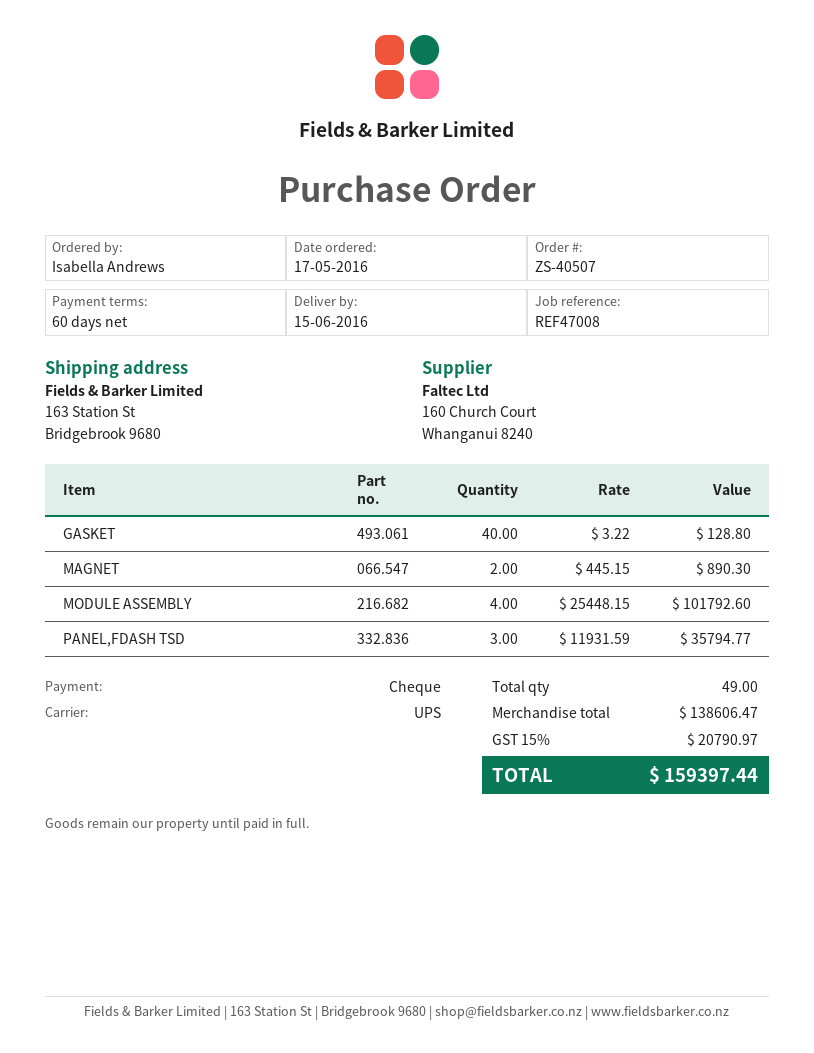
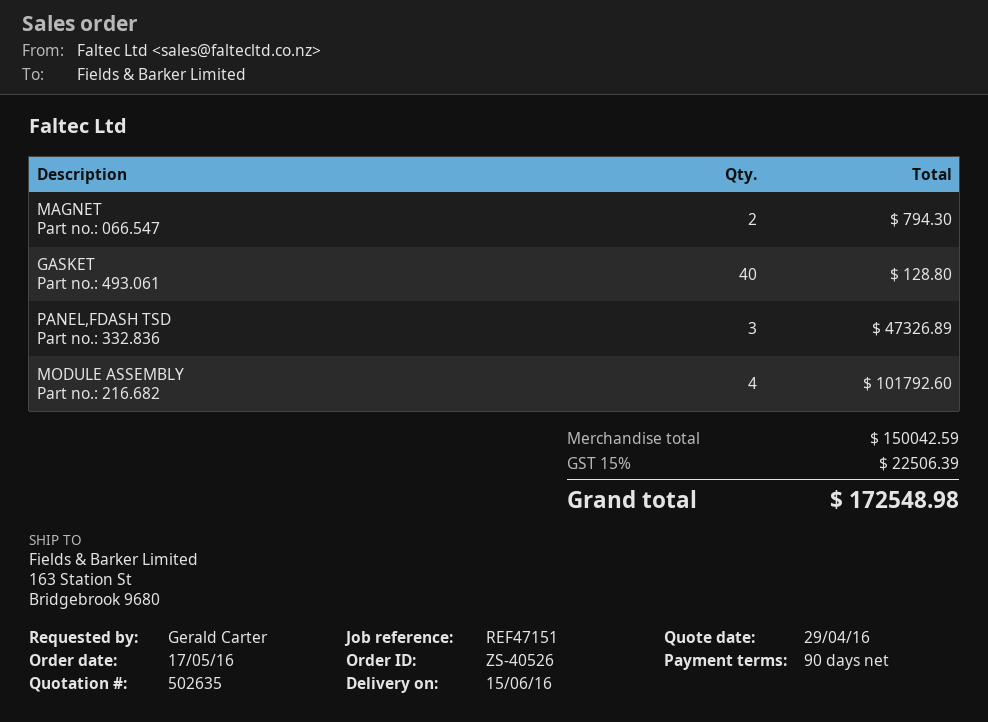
order number: ZS-40507 -> ZS-40526
payment terms: 60 days -> 90 days
reference: REF47008 -> REF47151
ordered by: Isabella Andrews -> Gerald Carter
MAGNET: 2 for 890.30 -> 2 for 794.30
PANEL,FDASH TSD: 3 for 35794.77 -> 3 for 47326.89
subtotal: 138606.47 -> 150042.59
tax: 15% = 20790.97 -> 15% = 22506.39
total: 159397.44 -> 172548.98

